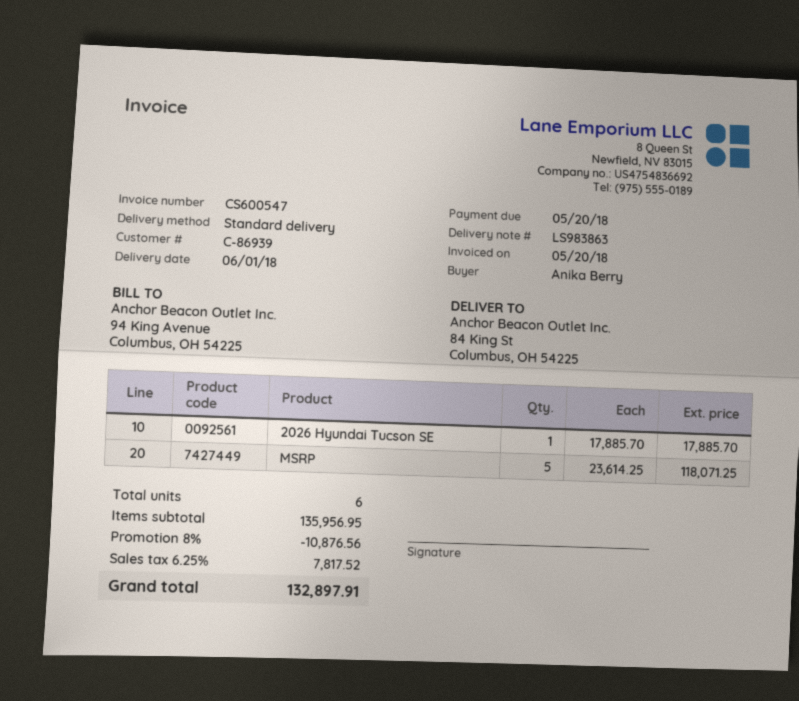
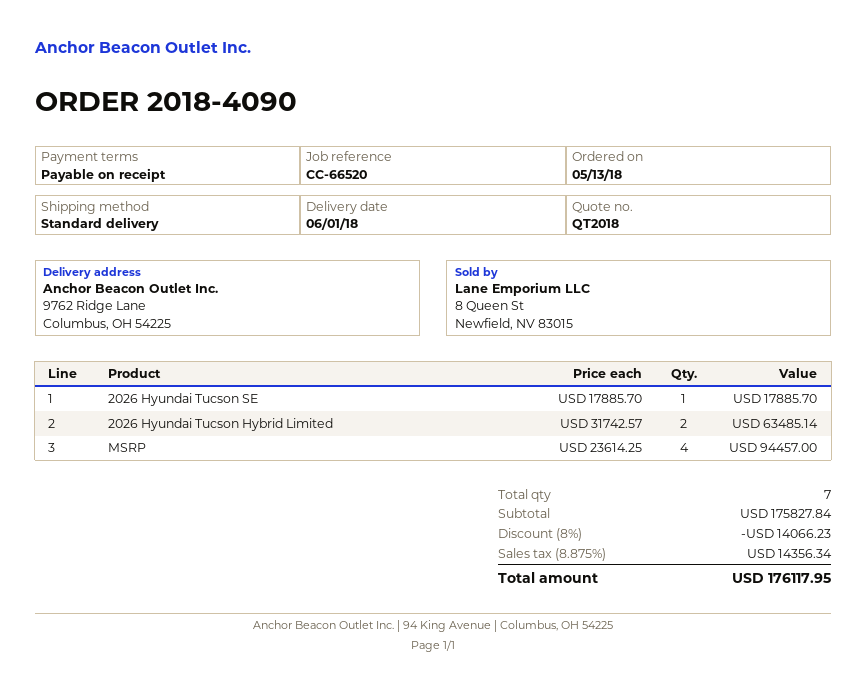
ship to: 84 King St, Columbus, OH 54225 -> 9762 Ridge Lane, Columbus, OH 54225
MSRP: 5 x 23614.25 = 118071.25 -> 4 x 23614.25 = 94457.00
2026 Hyundai Tucson Hybrid Limited: none -> 2 x 31742.57 = 63485.14
total quantity: 6 -> 7
subtotal: 135956.95 -> 175827.84
discount: 8% = 10876.56 -> 8% = 14066.23
tax: 6.25% = 7817.52 -> 8.875% = 14356.34
total: 132897.91 -> 176117.95

